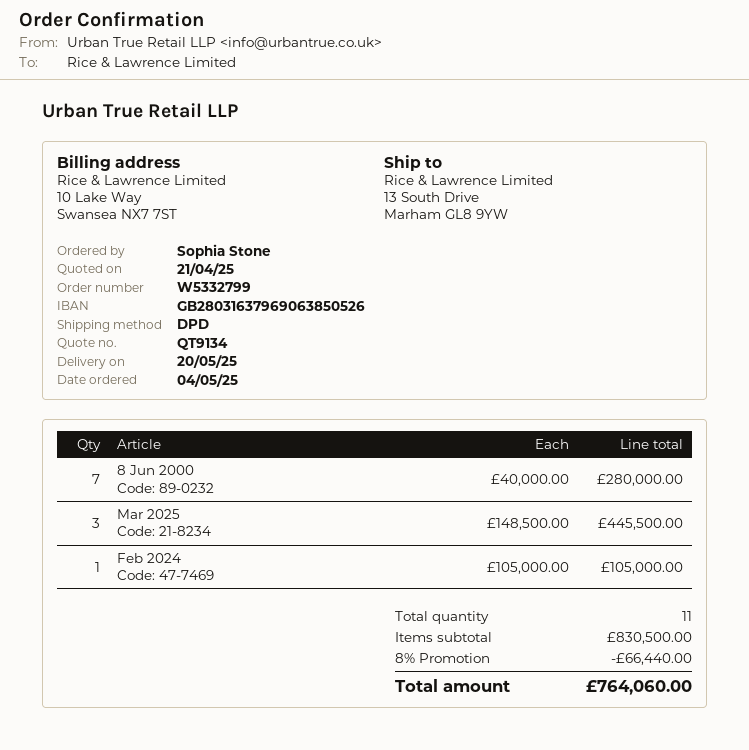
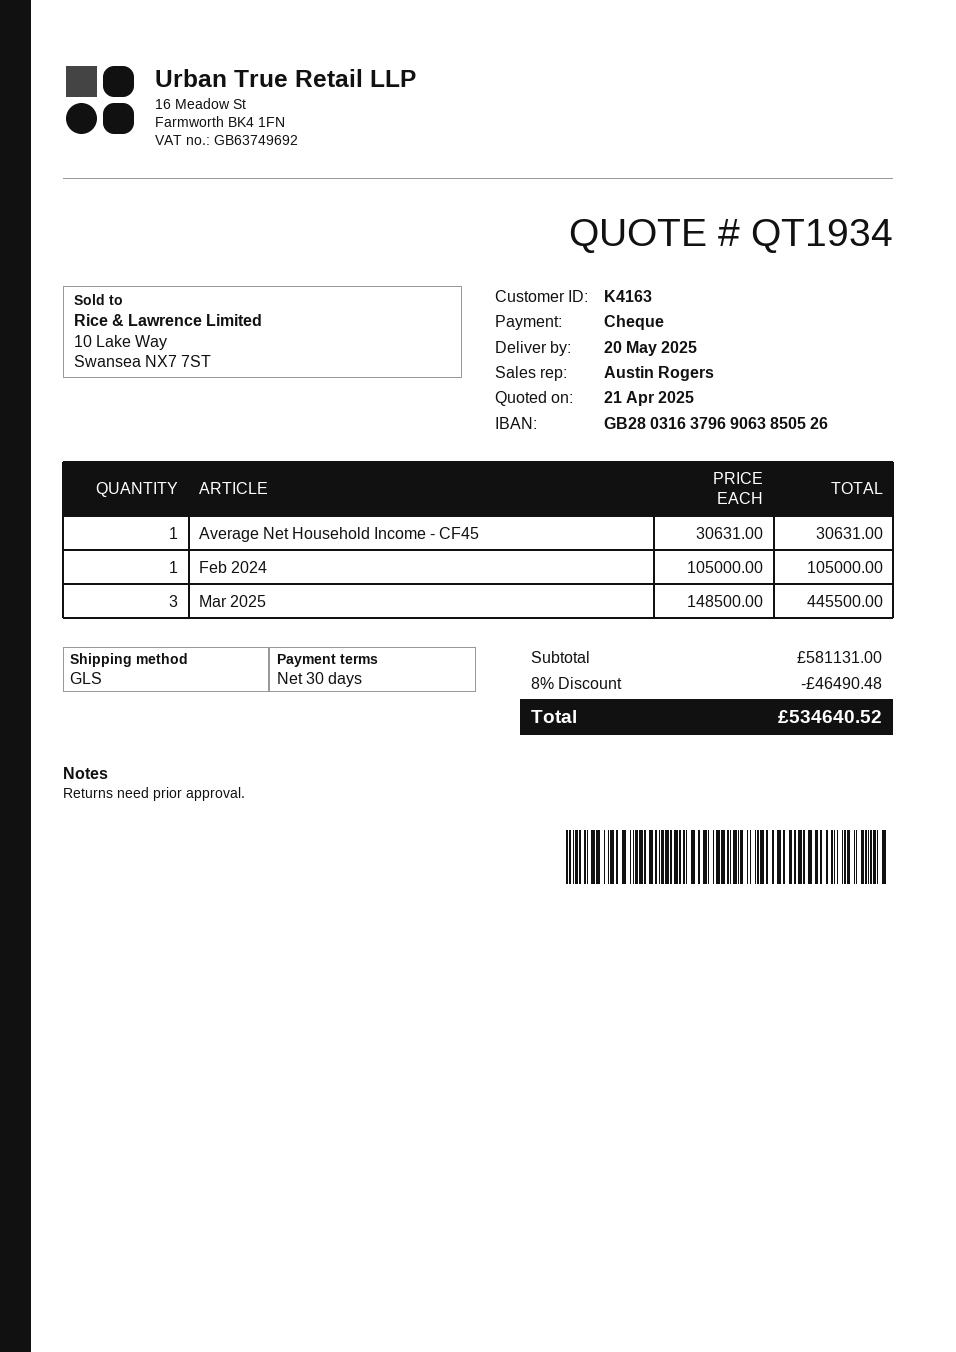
quote number: QT9134 -> QT1934
shipping method: DPD -> GLS
8 Jun 2000: 7 x 40000.00 = 280000.00 -> none
Average Net Household Income - CF45: none -> 1 x 30631.00 = 30631.00
subtotal: 830500.00 -> 581131.00
discount: 8% = 66440.00 -> 8% = 46490.48
total: 764060.00 -> 534640.52

